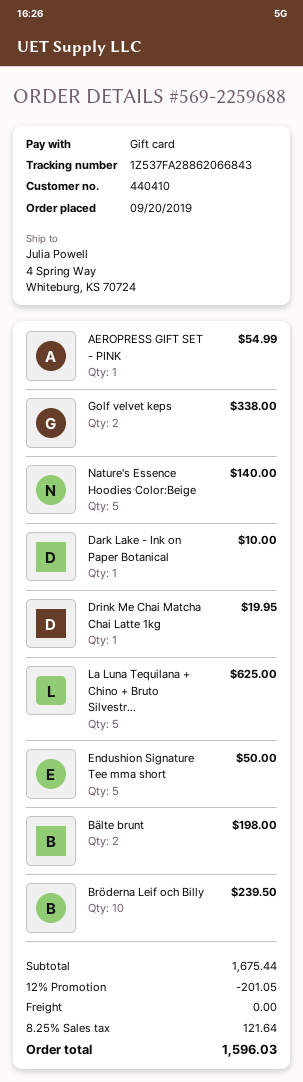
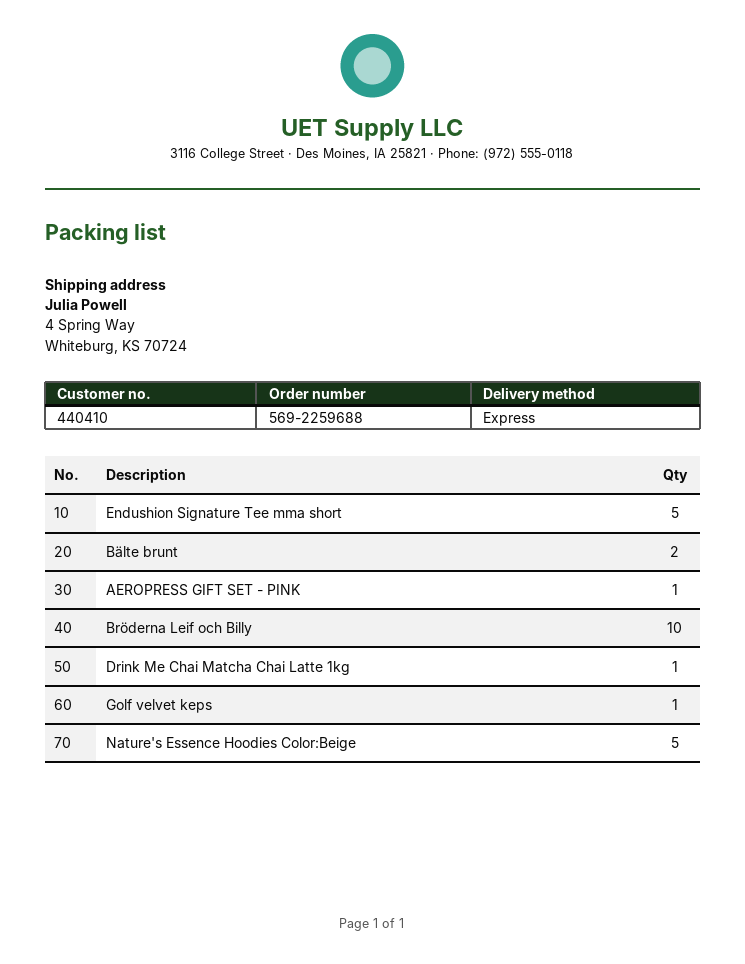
Golf velvet keps: 2 -> 1
Dark Lake - Ink on Paper Botanical: 1 -> none
La Luna Tequilana + Chino + Bruto Silvestr...: 5 -> none

